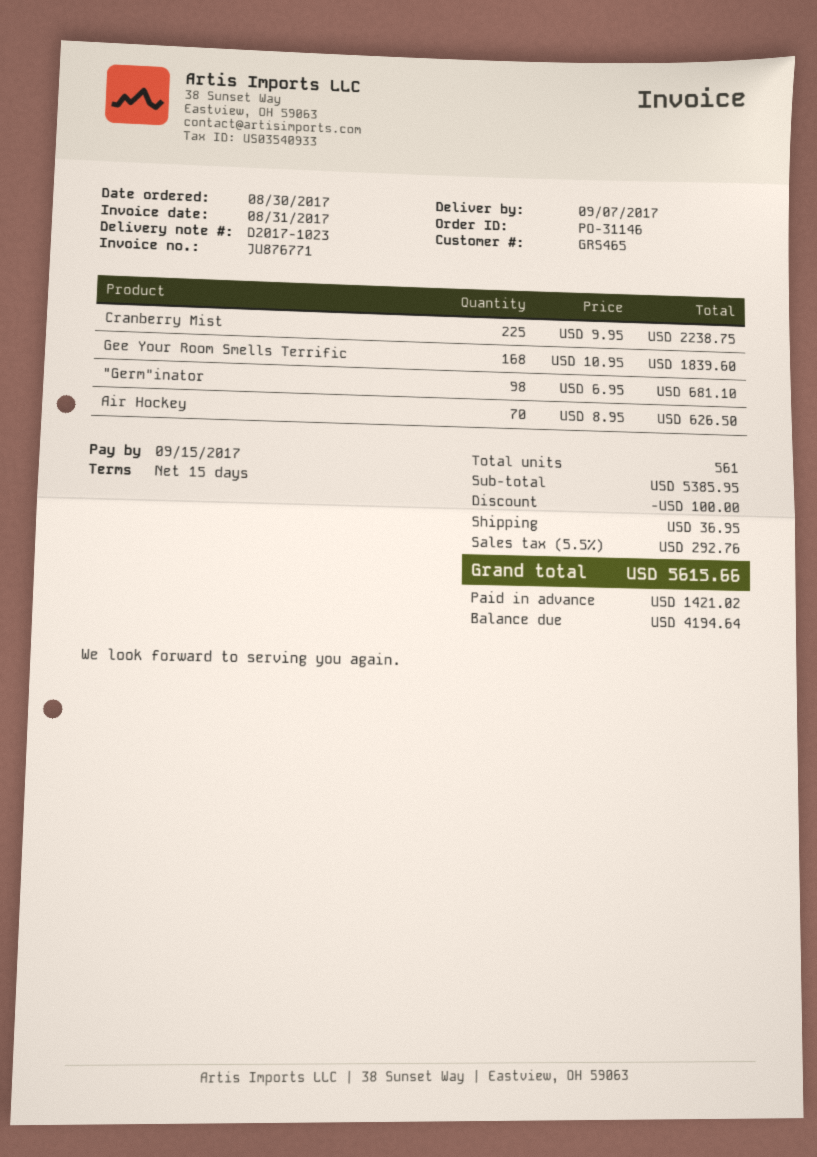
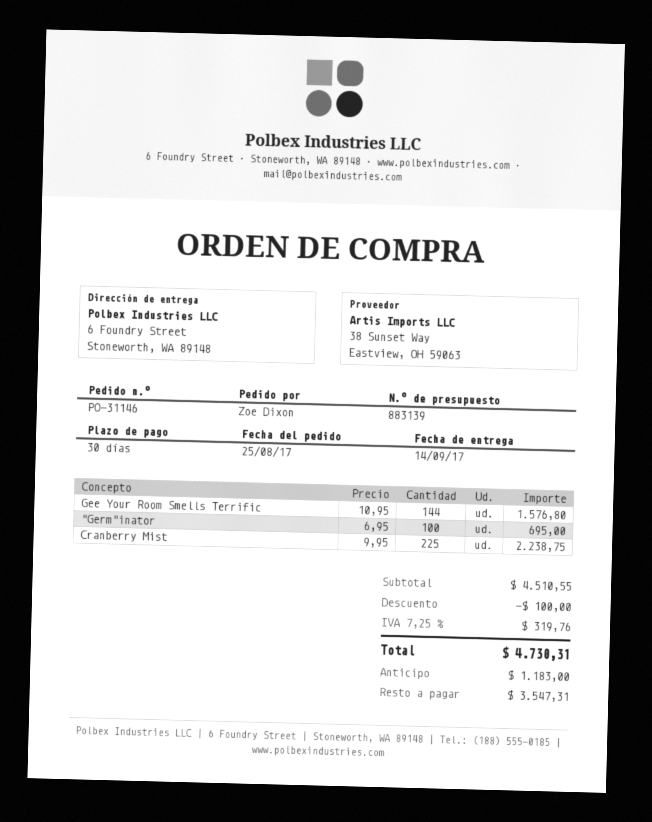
order date: 2017-08-30 -> 2017-08-25
delivery date: 2017-09-07 -> 2017-09-14
payment terms: 15 days -> 30 days
Gee Your Room Smells Terrific: 168 x 10.95 = 1839.60 -> 144 x 10.95 = 1576.80
"Germ"inator: 98 x 6.95 = 681.10 -> 100 x 6.95 = 695.00
Air Hockey: 70 x 8.95 = 626.50 -> none
subtotal: 5385.95 -> 4510.55
shipping: 36.95 -> none
tax: 5.5% = 292.76 -> 7.25% = 319.76
total: 5615.66 -> 4730.31
deposit: 1421.02 -> 1183.00
balance: 4194.64 -> 3547.31

